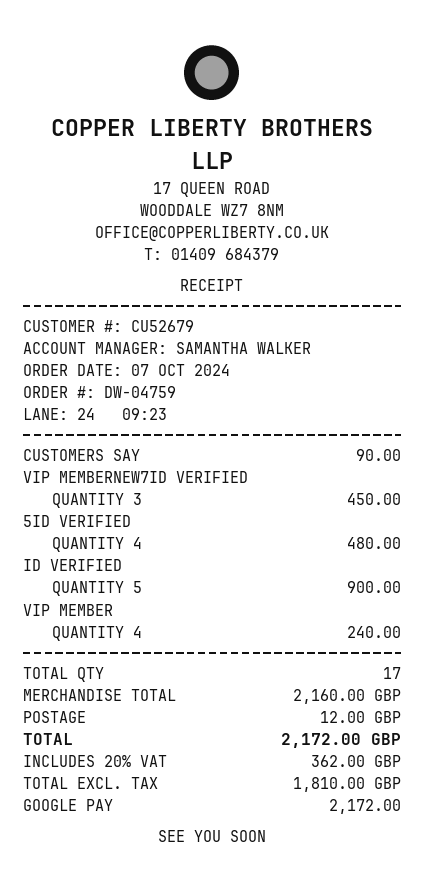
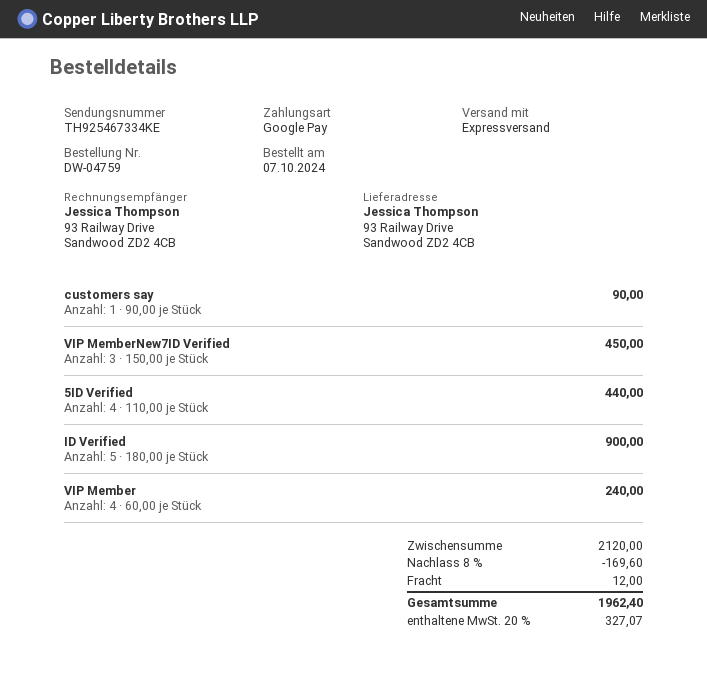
5ID VERIFIED: 4 for 480.00 -> 4 for 440.00
subtotal: 2160.00 -> 2120.00
discount: none -> 8% = 169.60
tax: 20% = 362.00 -> 20% = 327.07
total: 2172.00 -> 1962.40

